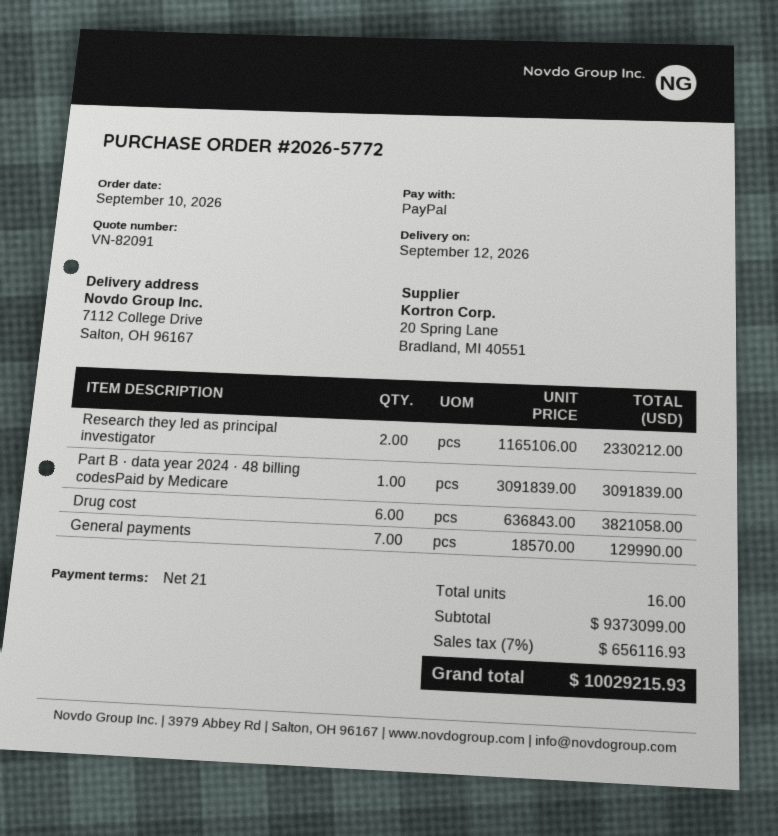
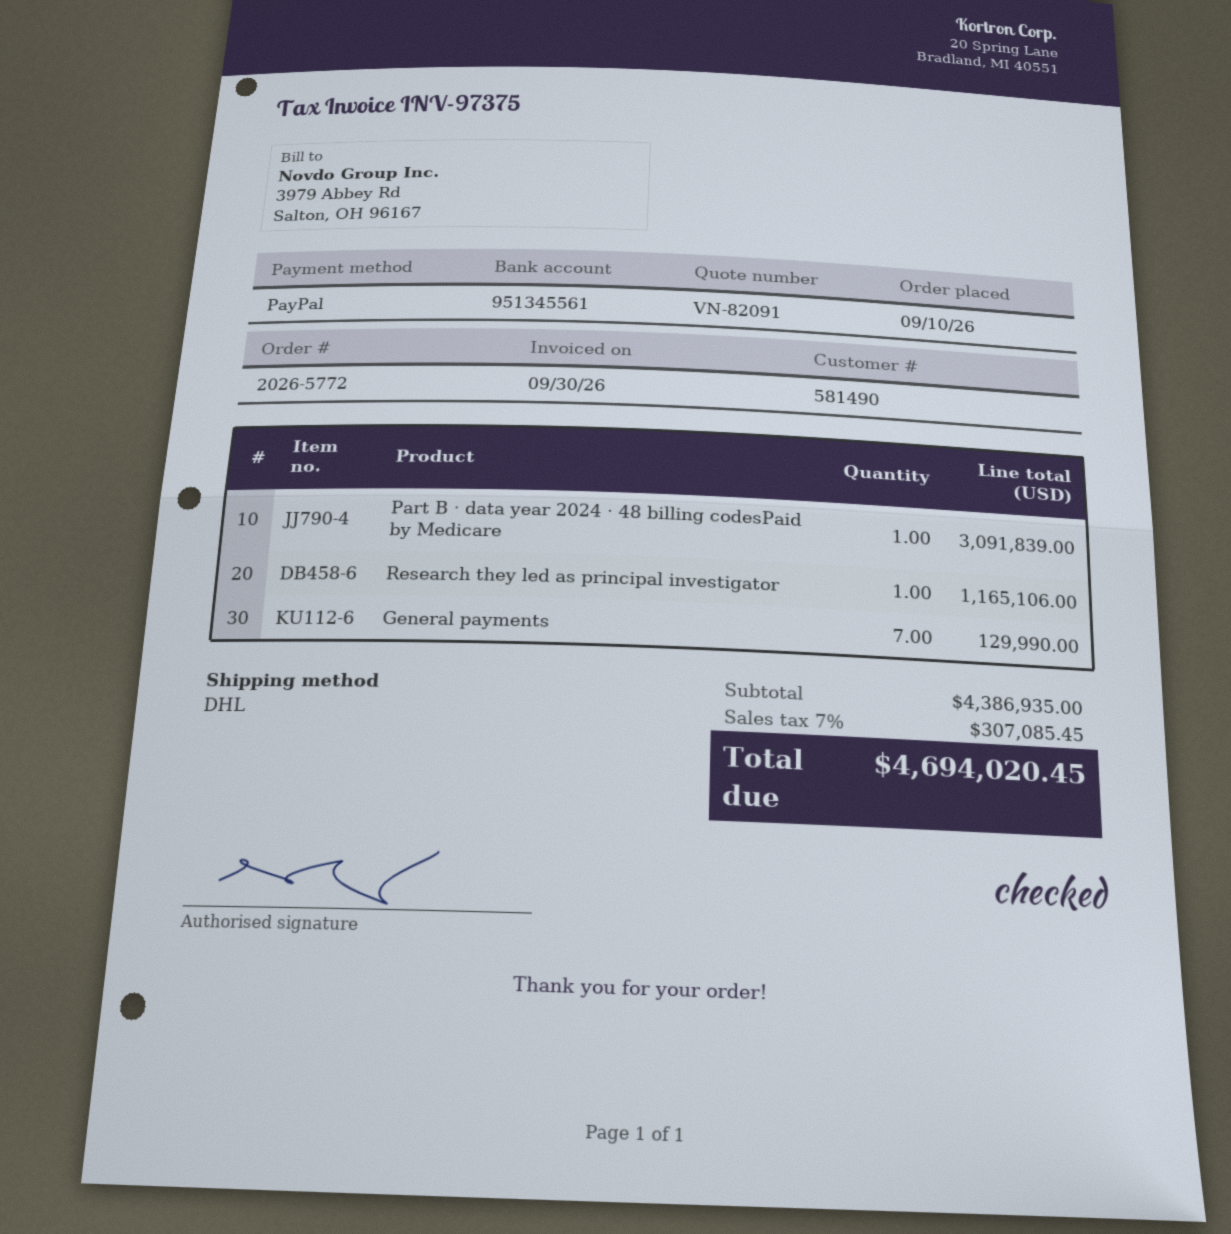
Research they led as principal investigator: 2 for 2330212.00 -> 1 for 1165106.00
Drug cost: 6 for 3821058.00 -> none
subtotal: 9373099.00 -> 4386935.00
tax: 7% = 656116.93 -> 7% = 307085.45
total: 10029215.93 -> 4694020.45

